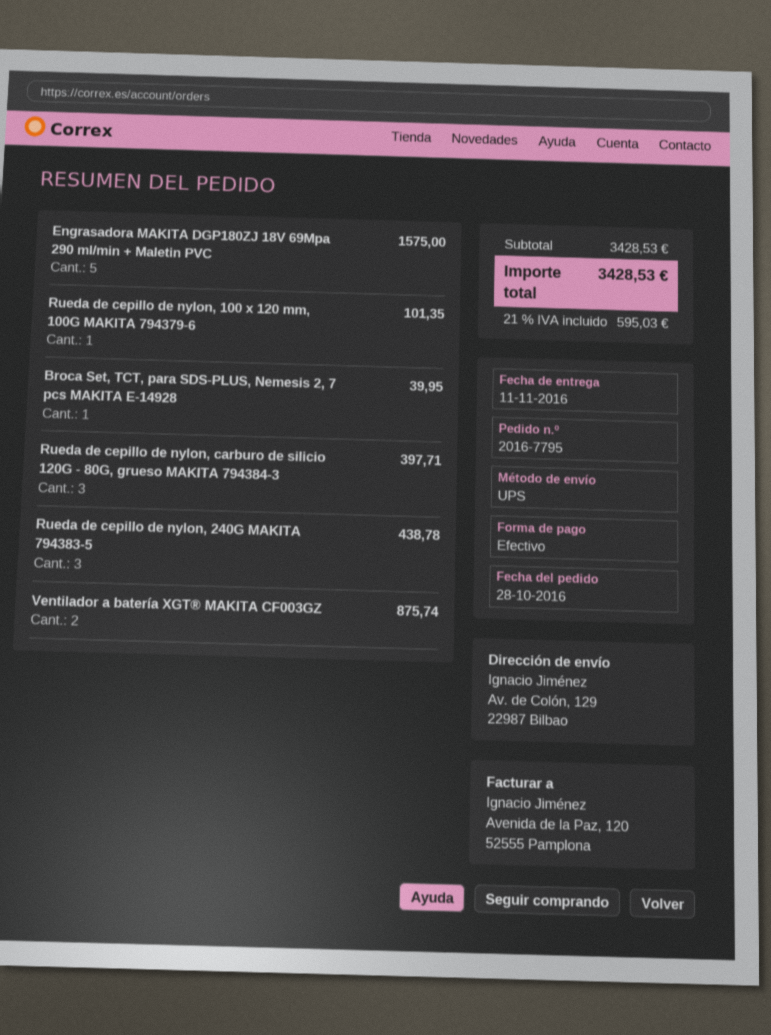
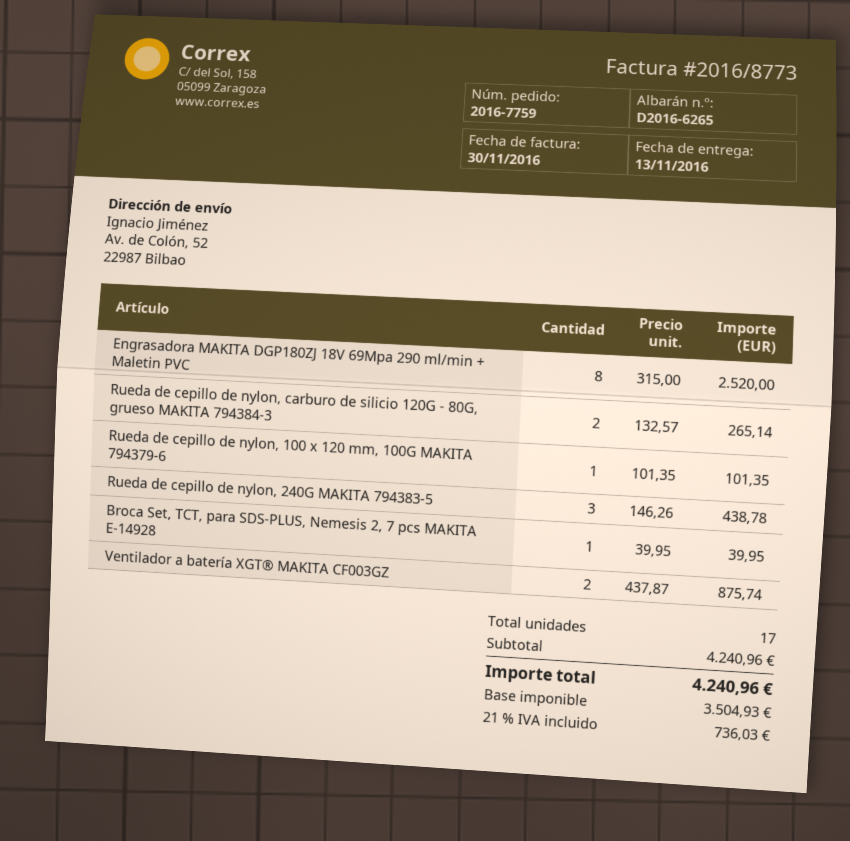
order number: 2016-7795 -> 2016-7759
delivery date: 2016-11-11 -> 2016-11-13
ship to: Av. de Colón, 129, 22987 Bilbao -> Av. de Colón, 52, 22987 Bilbao
Engrasadora MAKITA DGP180ZJ 18V 69Mpa 290 ml/min + Maletin PVC: 5 for 1575.00 -> 8 for 2520.00
Rueda de cepillo de nylon, carburo de silicio 120G - 80G, grueso MAKITA 794384-3: 3 for 397.71 -> 2 for 265.14
subtotal: 3428.53 -> 4240.96
tax: 21% = 595.03 -> 21% = 736.03
total: 3428.53 -> 4240.96

